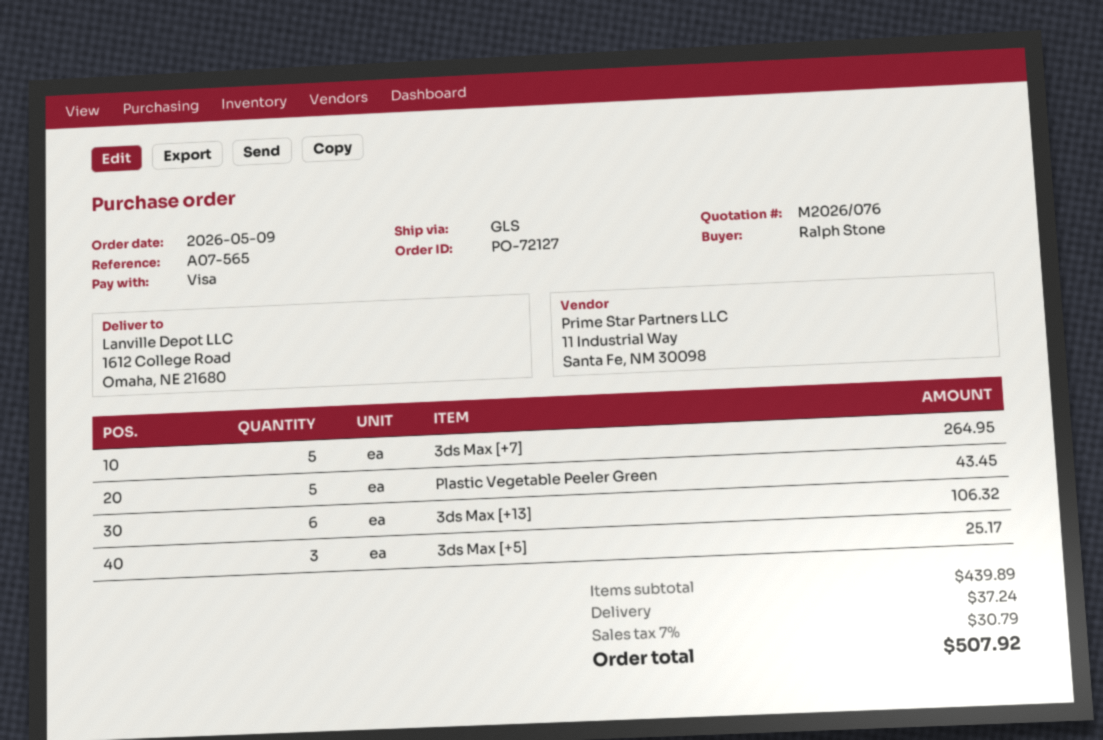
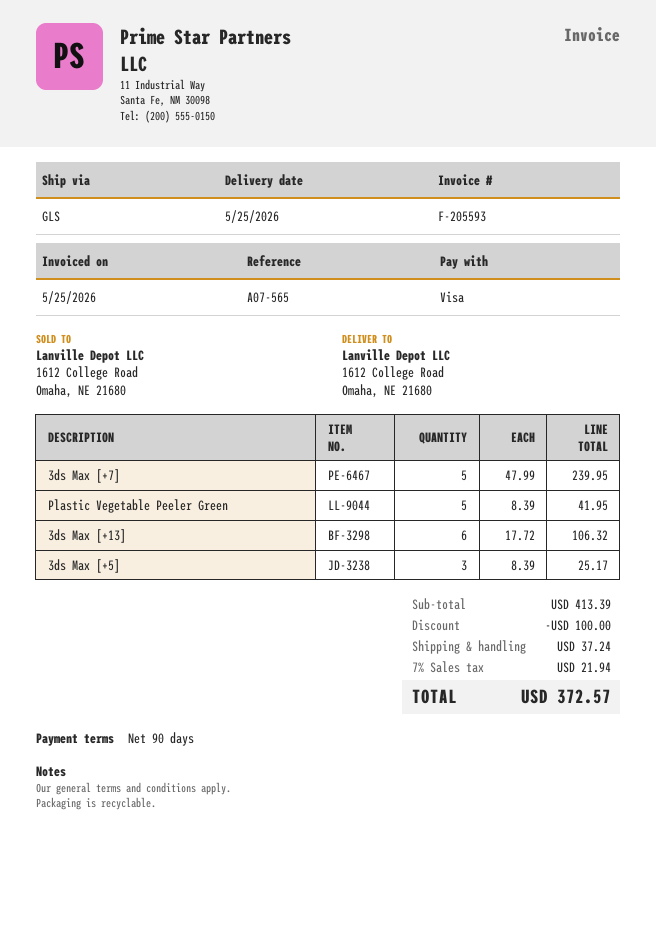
3ds Max [+7]: 5 for 264.95 -> 5 for 239.95
Plastic Vegetable Peeler Green: 5 for 43.45 -> 5 for 41.95
subtotal: 439.89 -> 413.39
discount: none -> 100.00
tax: 7% = 30.79 -> 7% = 21.94
total: 507.92 -> 372.57

